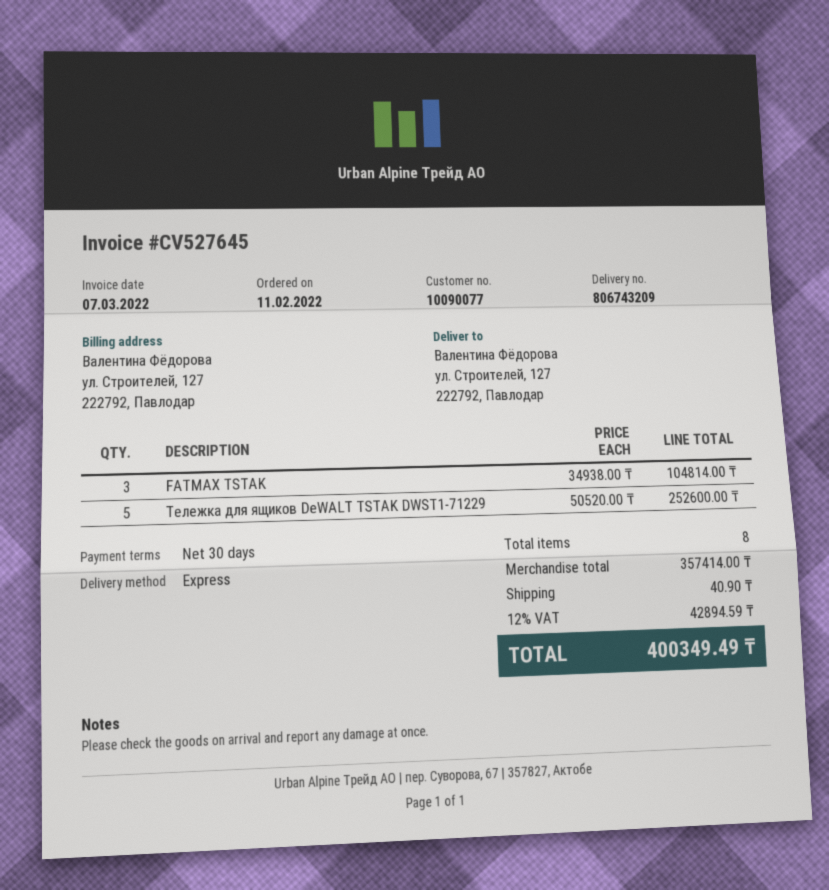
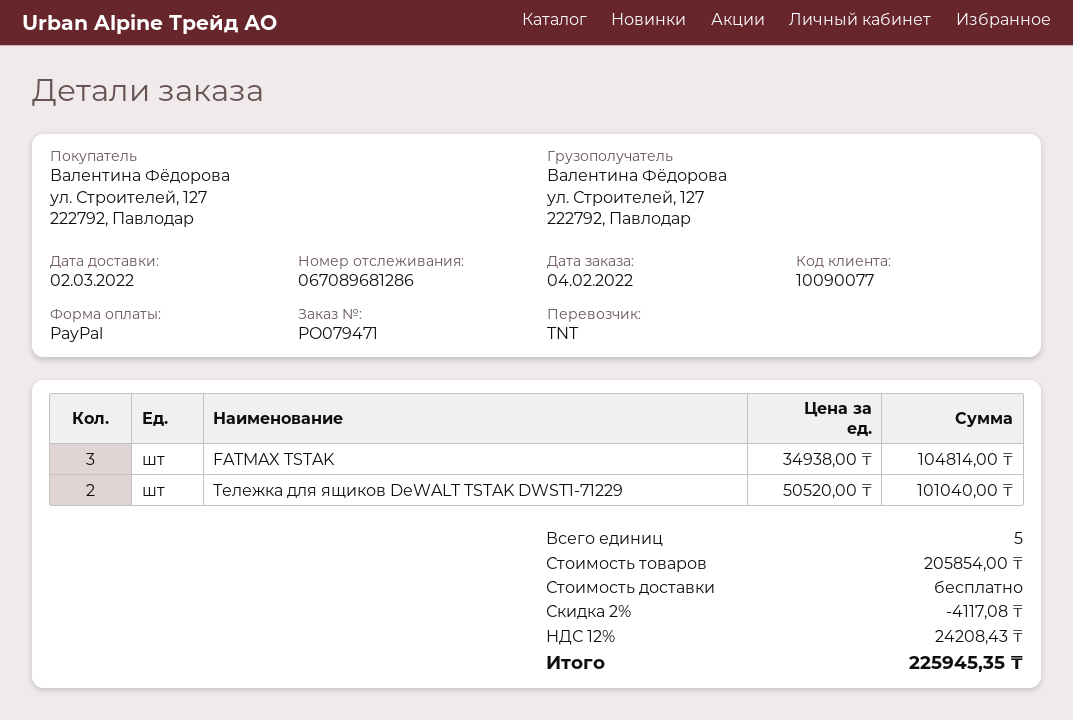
order date: 2022-02-11 -> 2022-02-04
shipping method: express -> TNT
Тележка для ящиков DeWALT TSTAK DWST1-71229: 5 x 50520.00 = 252600.00 -> 2 x 50520.00 = 101040.00
total quantity: 8 -> 5
subtotal: 357414.00 -> 205854.00
discount: none -> 2% = 4117.08
shipping: 40.90 -> 0.00
tax: 12% = 42894.59 -> 12% = 24208.43
total: 400349.49 -> 225945.35

